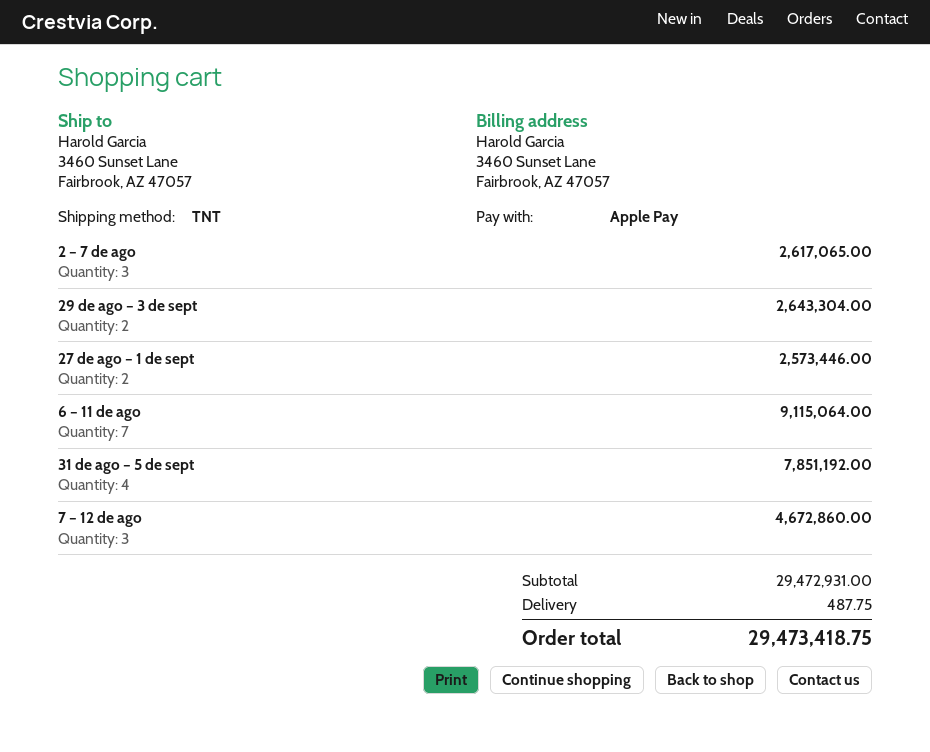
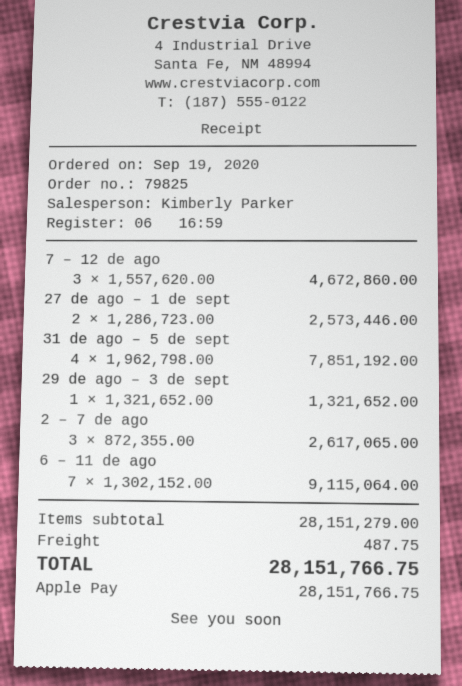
29 de ago – 3 de sept: 2 for 2643304.00 -> 1 for 1321652.00
subtotal: 29472931.00 -> 28151279.00
total: 29473418.75 -> 28151766.75

